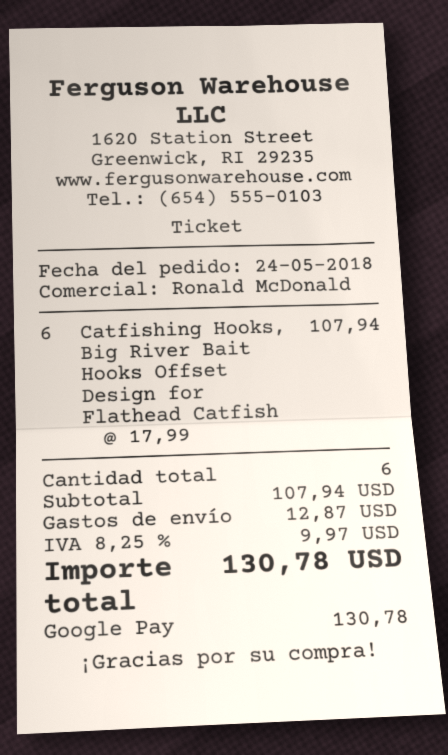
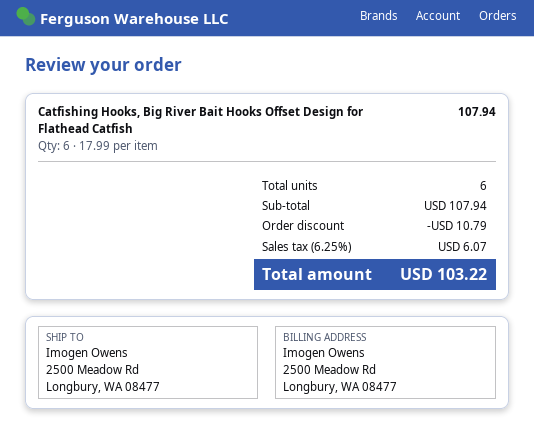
discount: none -> 10.79
shipping: 12.87 -> none
tax: 8.25% = 9.97 -> 6.25% = 6.07
total: 130.78 -> 103.22

